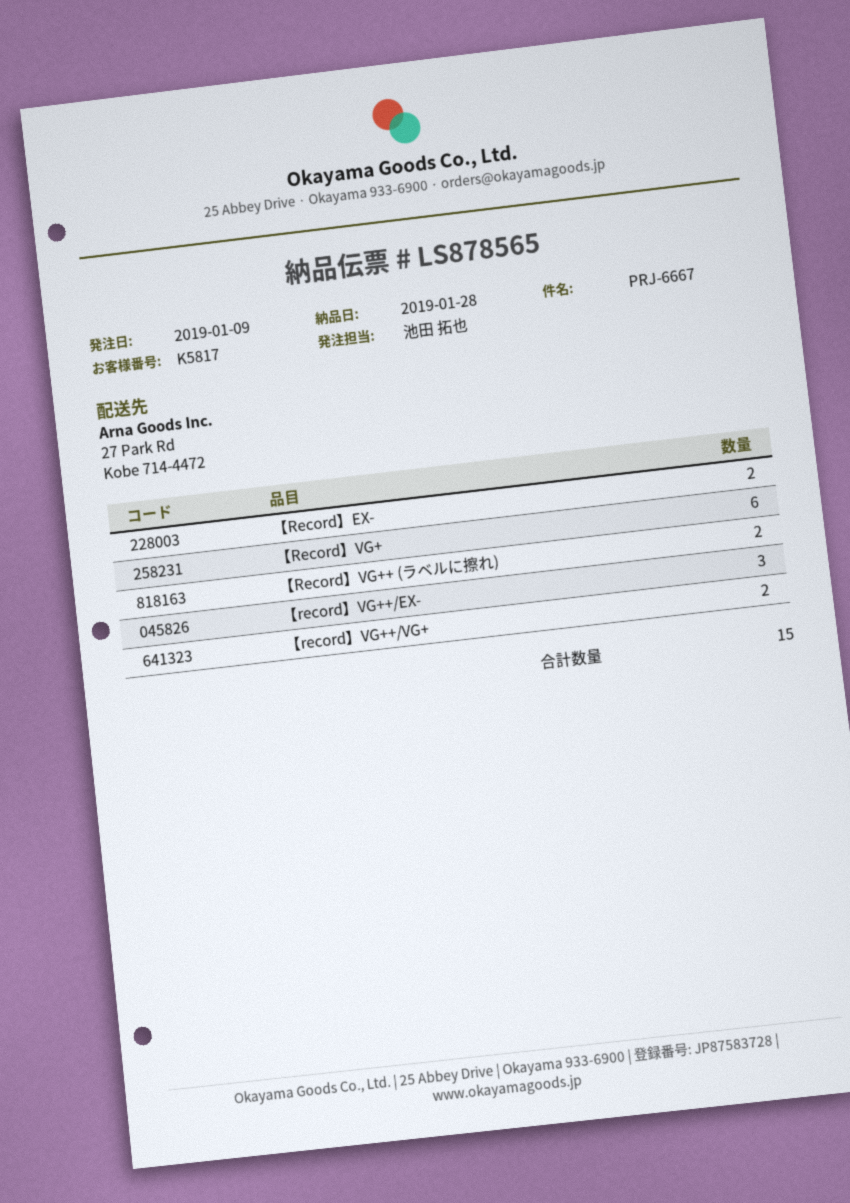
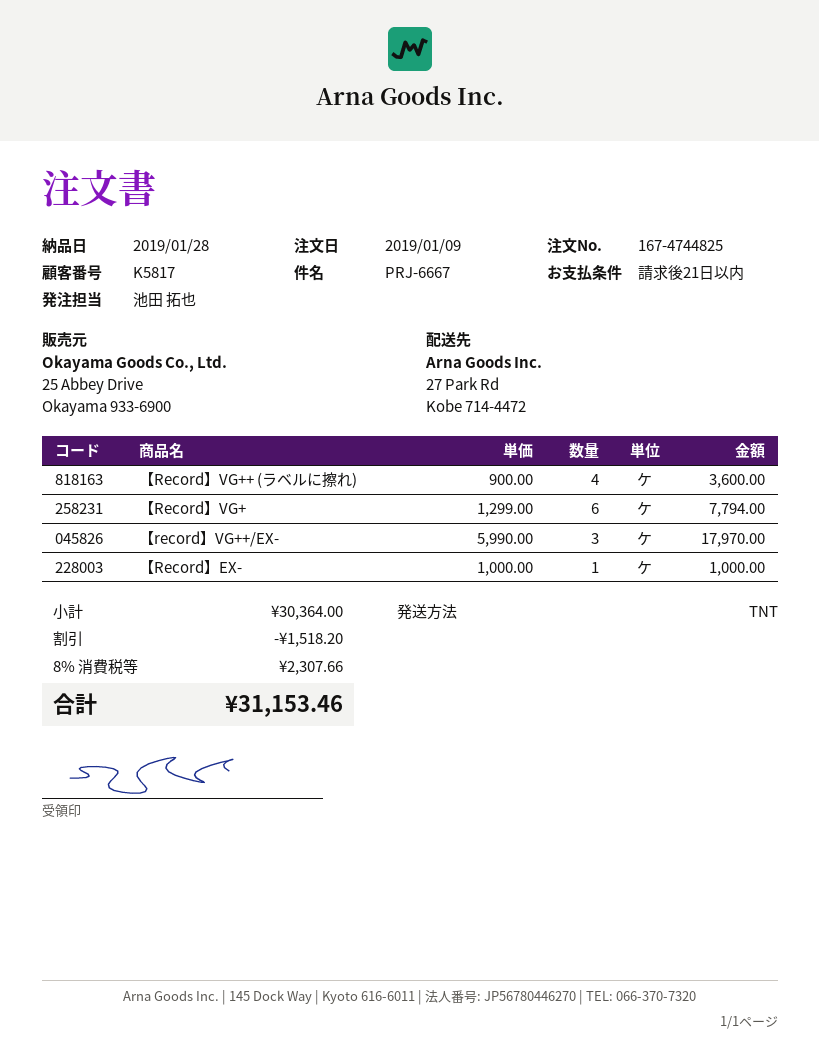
【Record】EX-: 2 -> 1
【Record】VG++ (ラベルに擦れ): 2 -> 4
【record】VG++/VG+: 2 -> none

